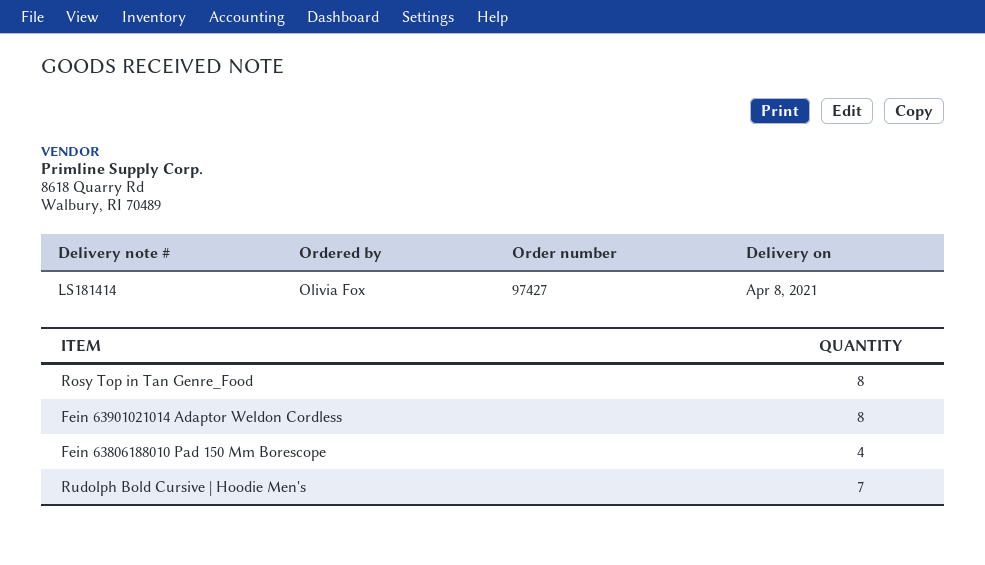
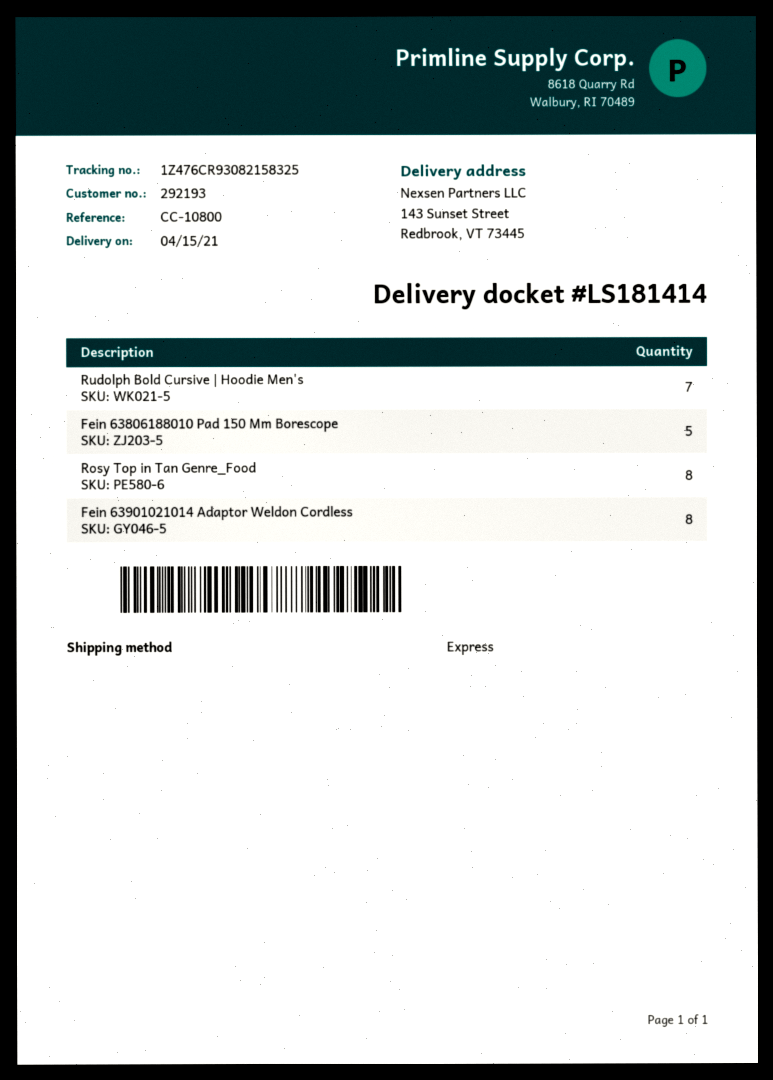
delivery date: 2021-04-08 -> 2021-04-15
Fein 63806188010 Pad 150 Mm Borescope: 4 -> 5

